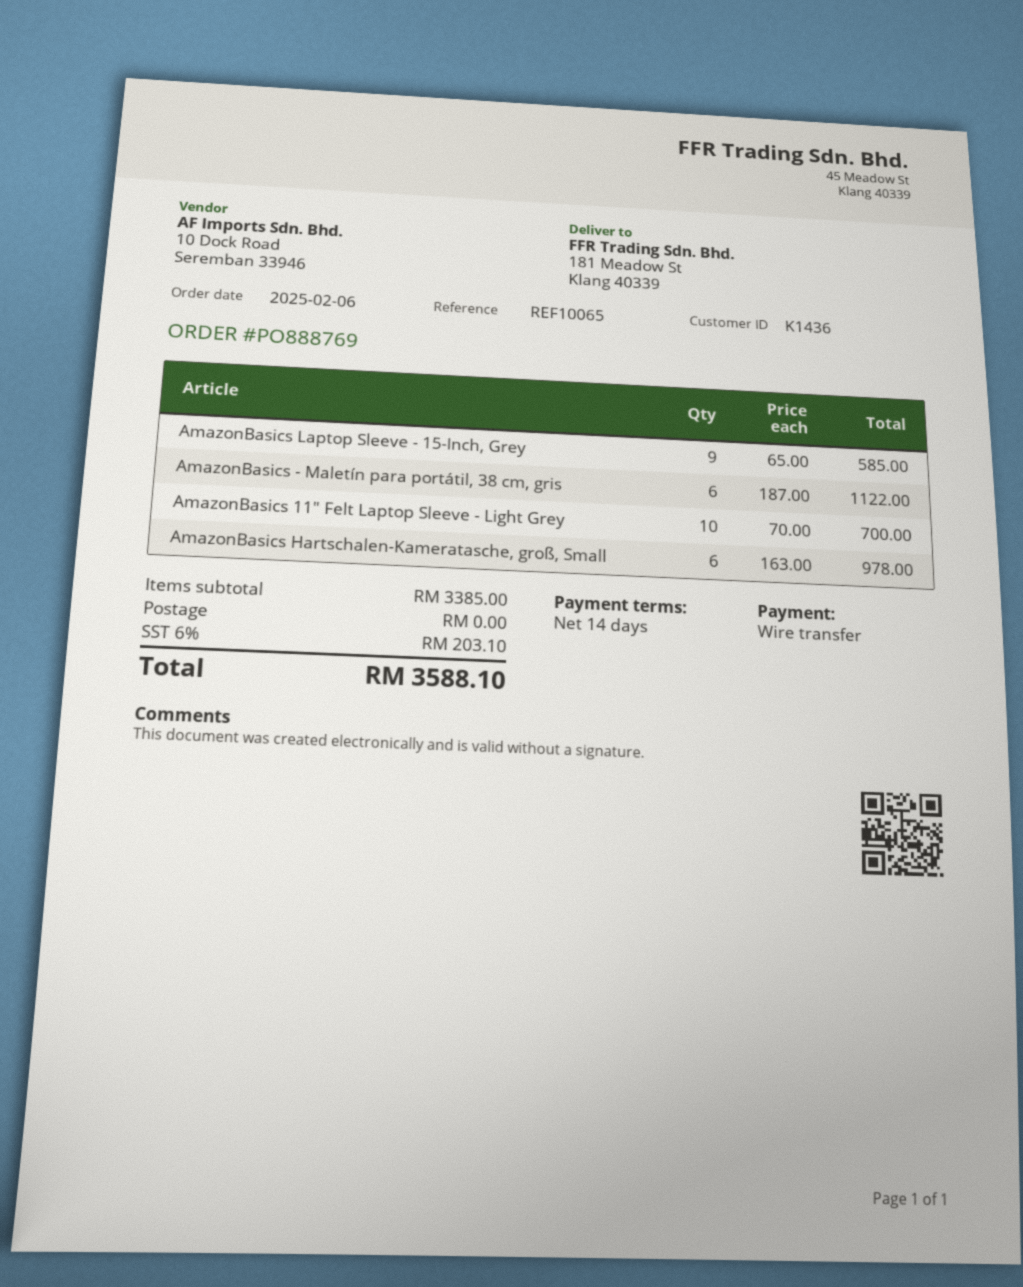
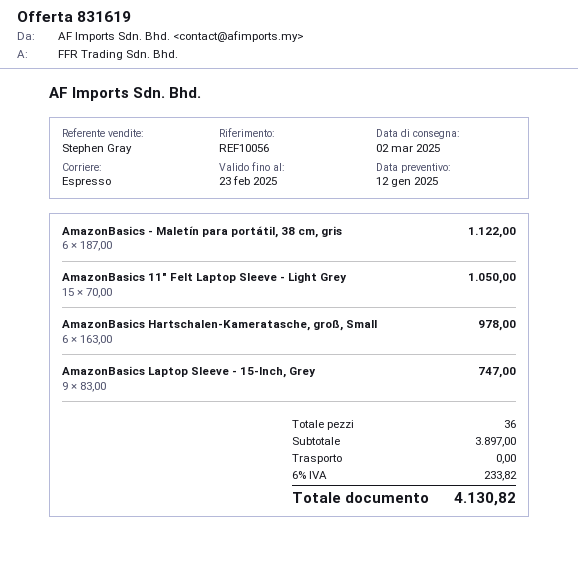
reference: REF10065 -> REF10056
AmazonBasics Laptop Sleeve - 15-Inch, Grey: 9 x 65.00 = 585.00 -> 9 x 83.00 = 747.00
AmazonBasics 11" Felt Laptop Sleeve - Light Grey: 10 x 70.00 = 700.00 -> 15 x 70.00 = 1050.00
subtotal: 3385.00 -> 3897.00
tax: 6% = 203.10 -> 6% = 233.82
total: 3588.10 -> 4130.82

